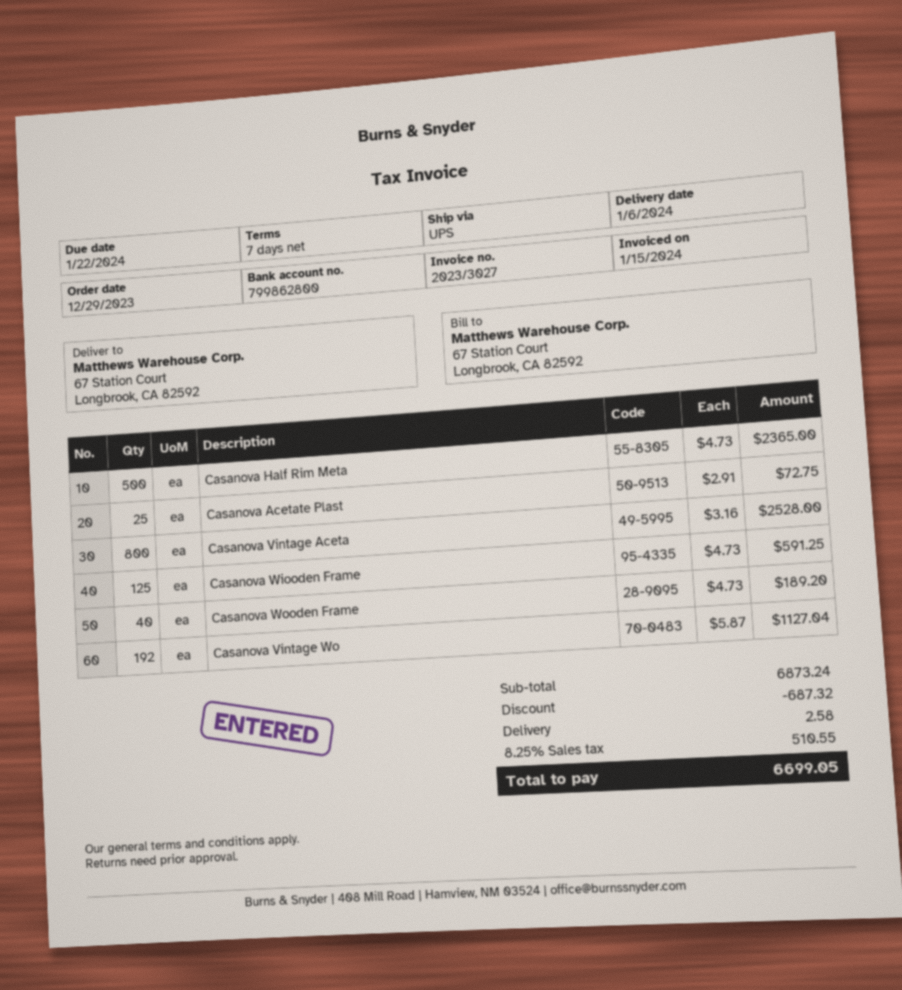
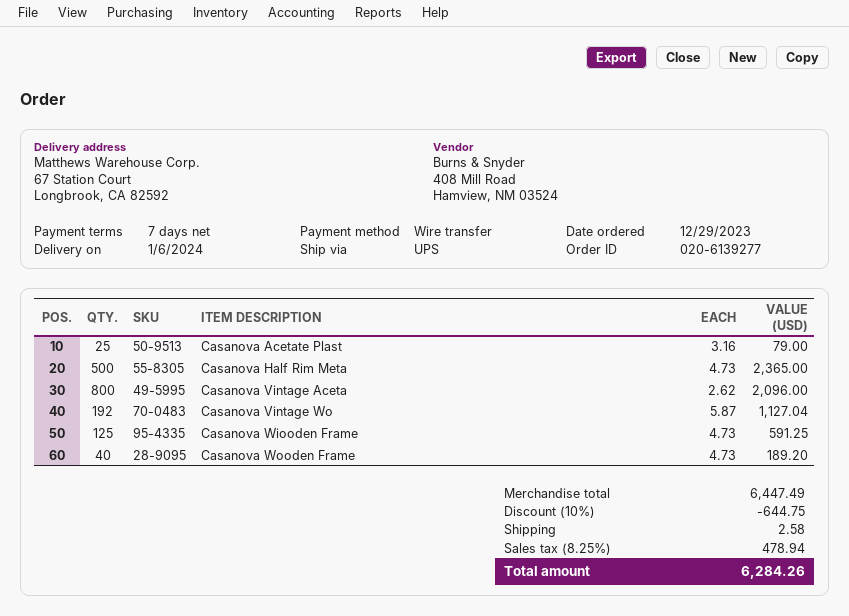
Casanova Acetate Plast: 25 x 2.91 = 72.75 -> 25 x 3.16 = 79.00
Casanova Vintage Aceta: 800 x 3.16 = 2528.00 -> 800 x 2.62 = 2096.00
subtotal: 6873.24 -> 6447.49
discount: 687.32 -> 644.75
tax: 8.25% = 510.55 -> 8.25% = 478.94
total: 6699.05 -> 6284.26

